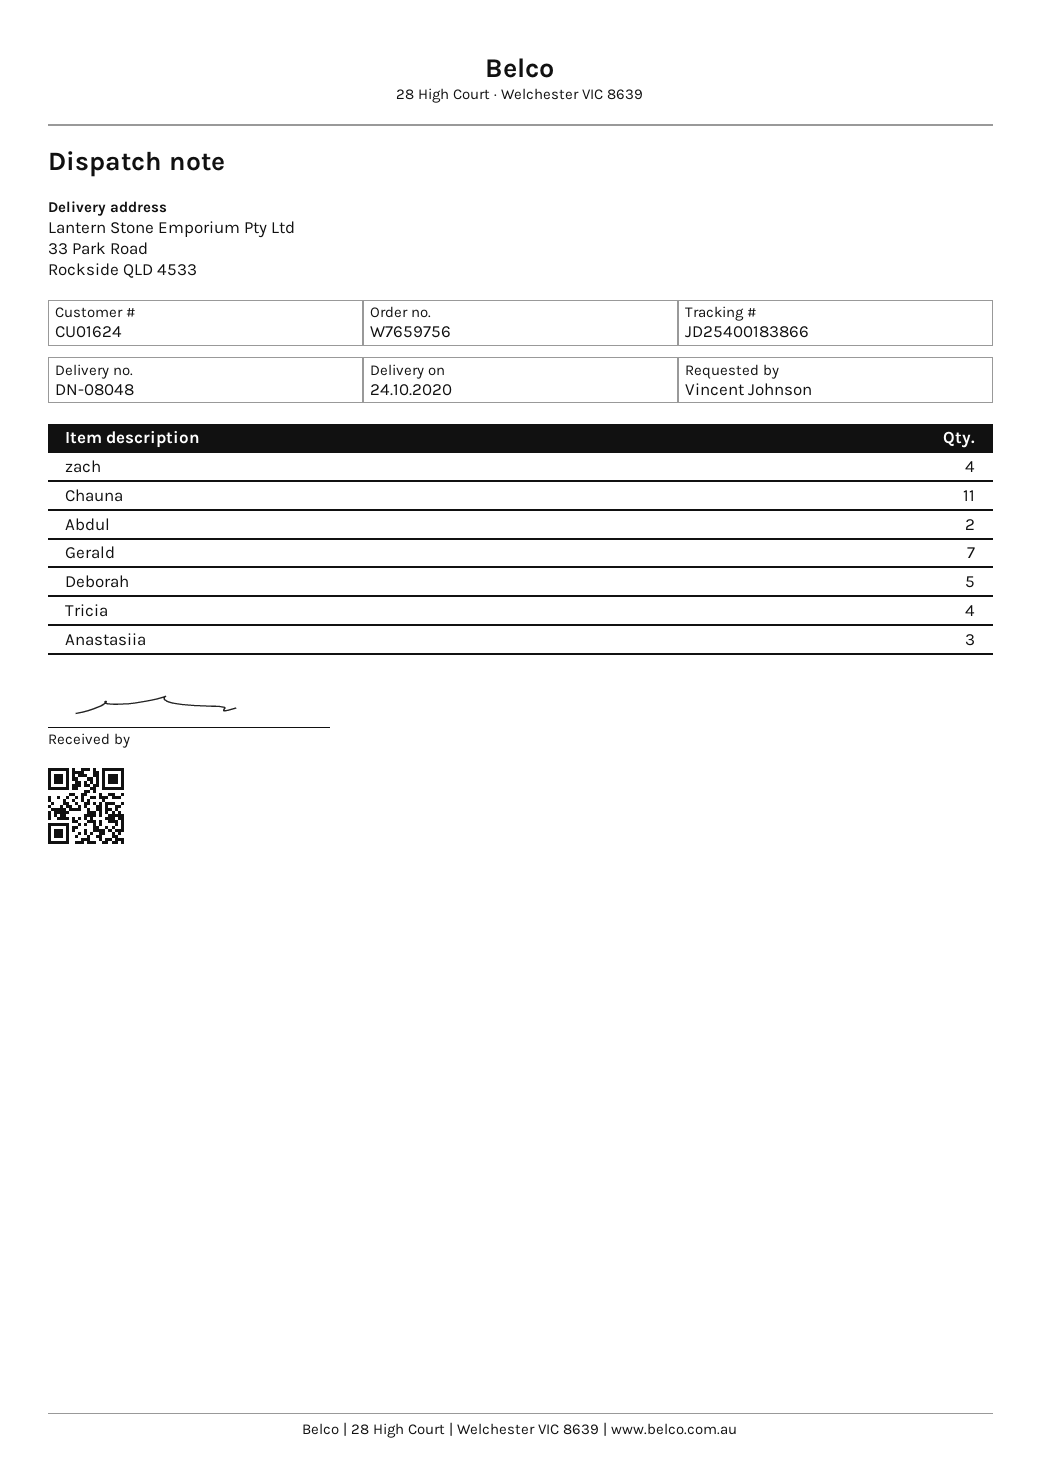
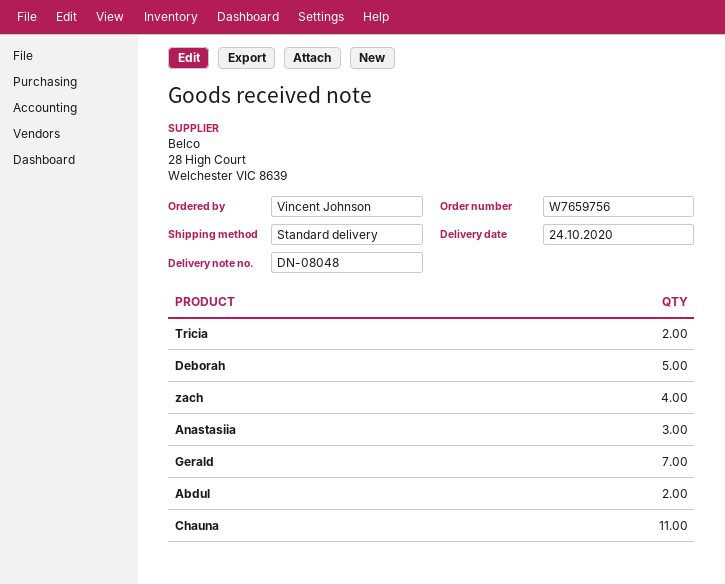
Tricia: 4 -> 2

